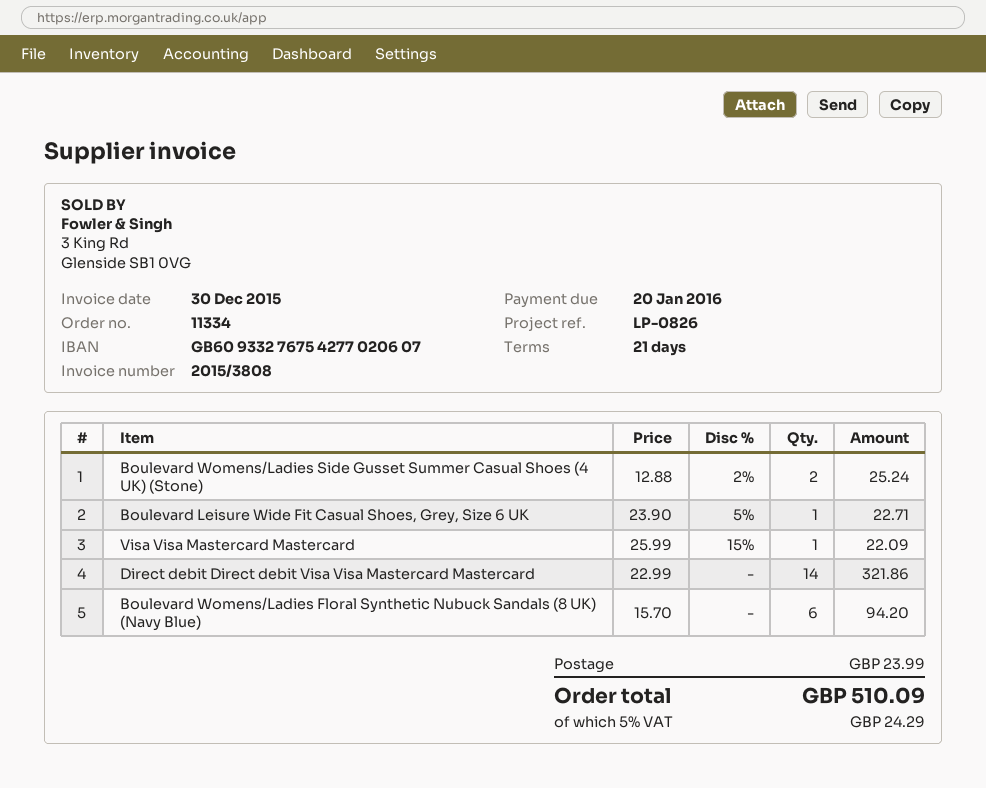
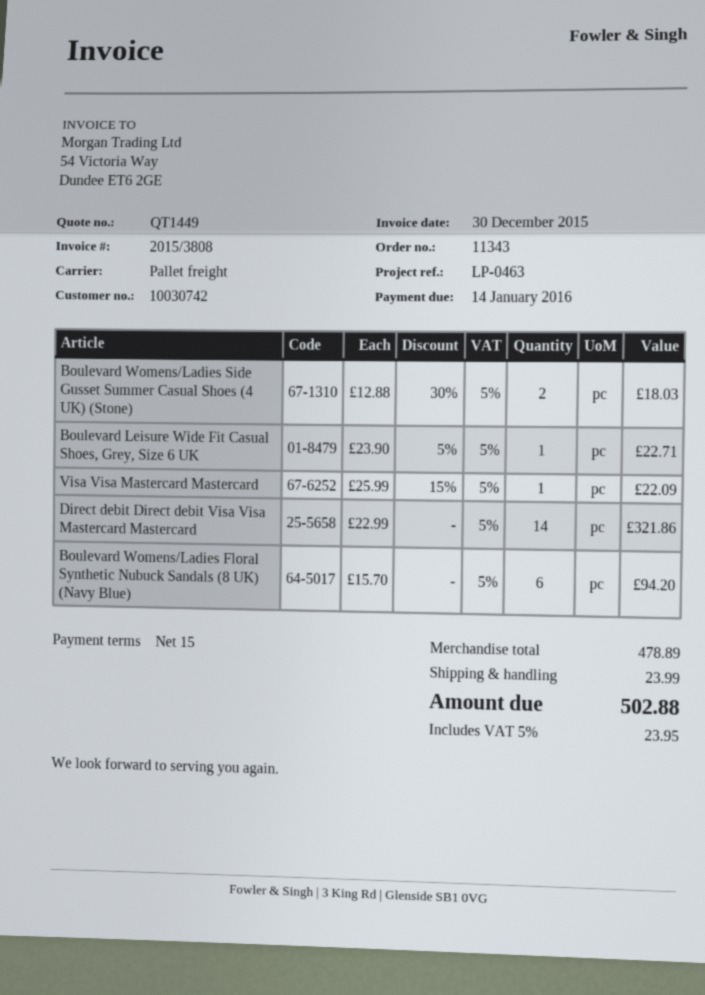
order number: 11334 -> 11343
payment terms: 21 days -> 15 days
due date: 2016-01-20 -> 2016-01-14
reference: LP-0826 -> LP-0463
Boulevard Womens/Ladies Side Gusset Summer Casual Shoes (4 UK) (Stone): 2 x 12.88 - 2% = 25.24 -> 2 x 12.88 - 30% = 18.03
tax: 5% = 24.29 -> 5% = 23.95
total: 510.09 -> 502.88

